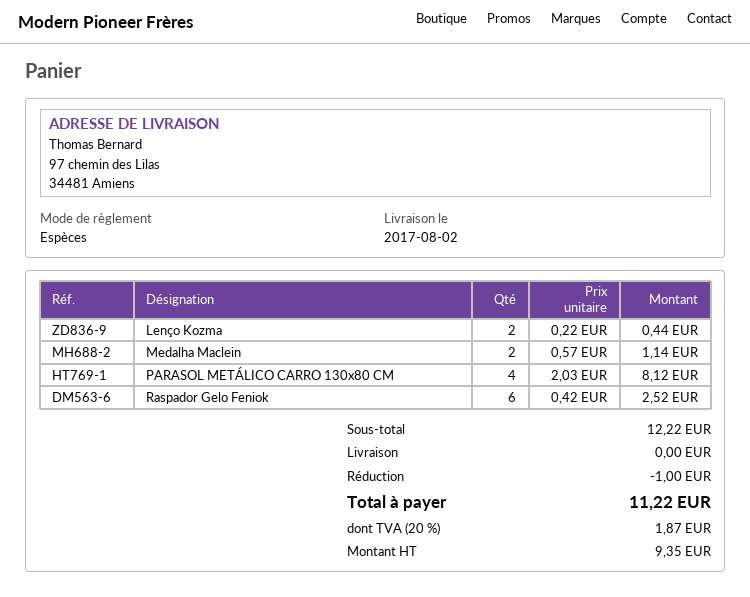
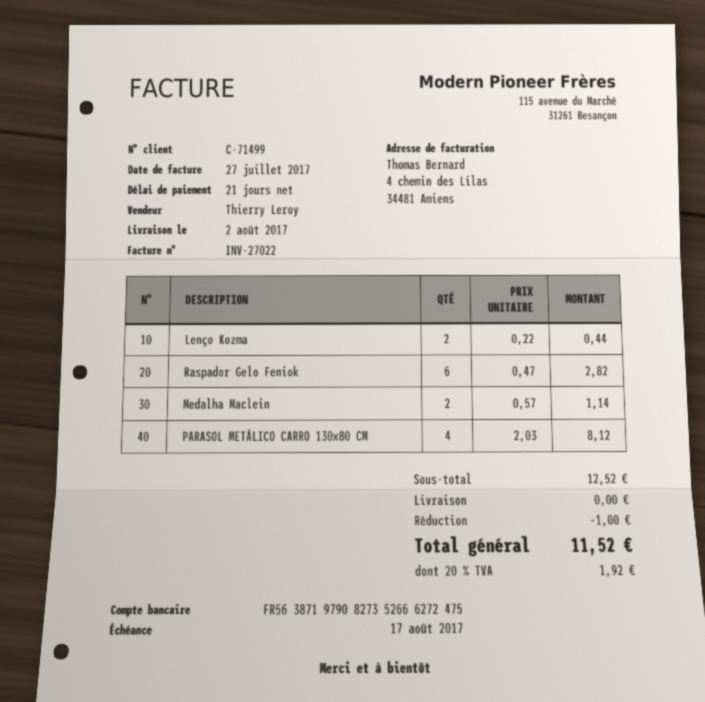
Raspador Gelo Feniok: 6 x 0.42 = 2.52 -> 6 x 0.47 = 2.82
subtotal: 12.22 -> 12.52
tax: 20% = 1.87 -> 20% = 1.92
total: 11.22 -> 11.52

